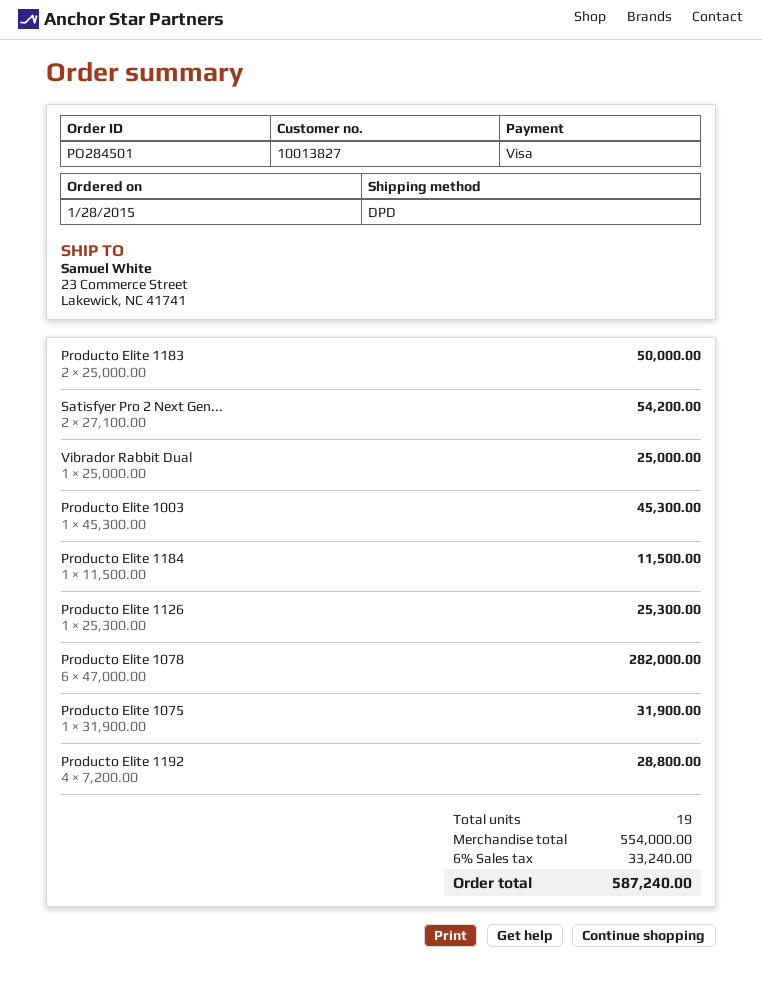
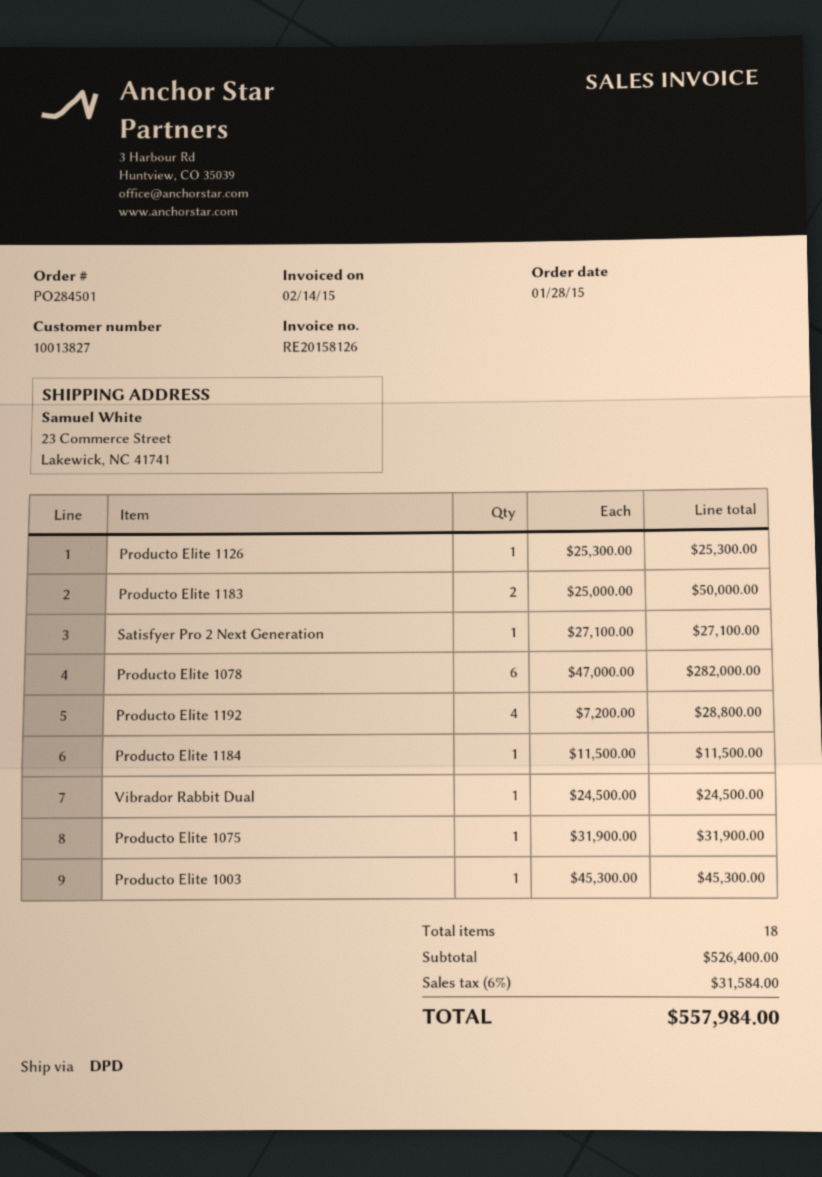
Satisfyer Pro 2 Next Gen...: 2 x 27100.00 = 54200.00 -> 1 x 27100.00 = 27100.00
Vibrador Rabbit Dual: 1 x 25000.00 = 25000.00 -> 1 x 24500.00 = 24500.00
total quantity: 19 -> 18
subtotal: 554000.00 -> 526400.00
tax: 6% = 33240.00 -> 6% = 31584.00
total: 587240.00 -> 557984.00

